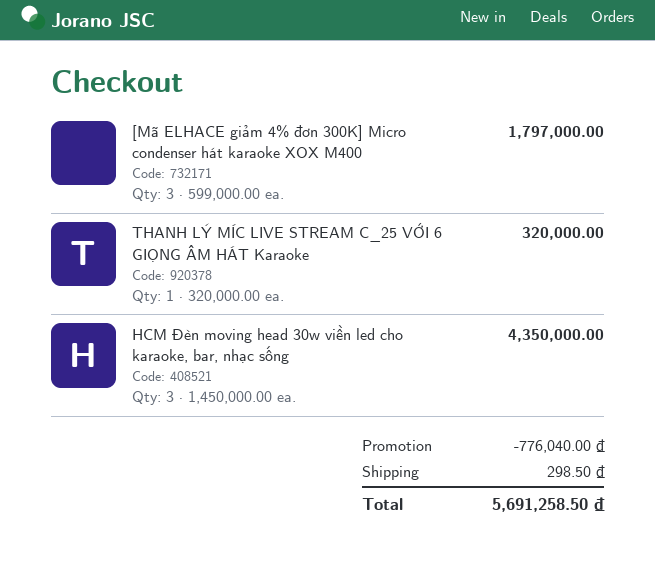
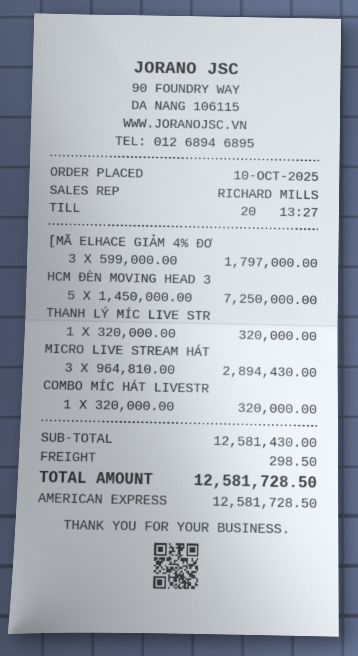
HCM Đèn moving head 30w viền led cho karaoke, bar, nhạc sống: 3 x 1450000.00 = 4350000.00 -> 5 x 1450000.00 = 7250000.00
MICRO LIVE STREAM HÁT: none -> 3 x 964810.00 = 2894430.00
COMBO MÍC HÁT LIVESTR: none -> 1 x 320000.00 = 320000.00
discount: 776040.00 -> none
total: 5691258.50 -> 12581728.50

